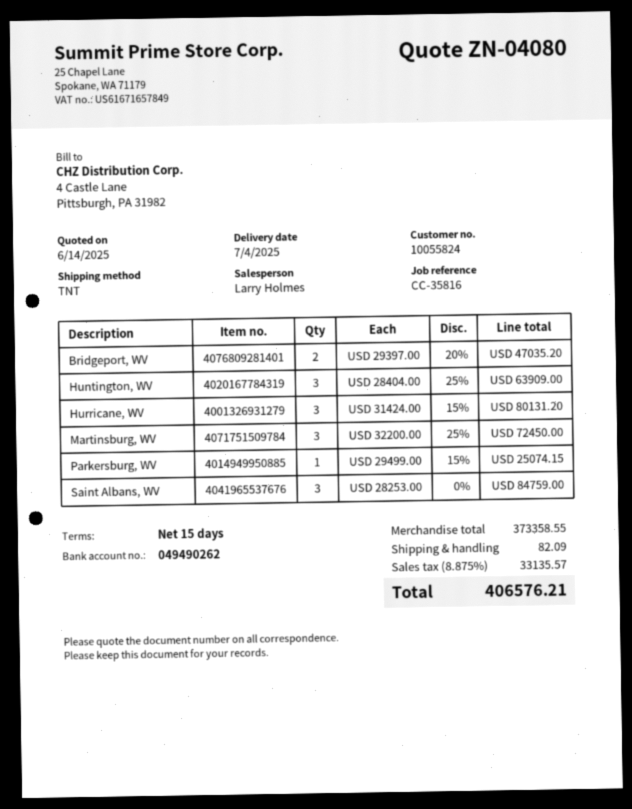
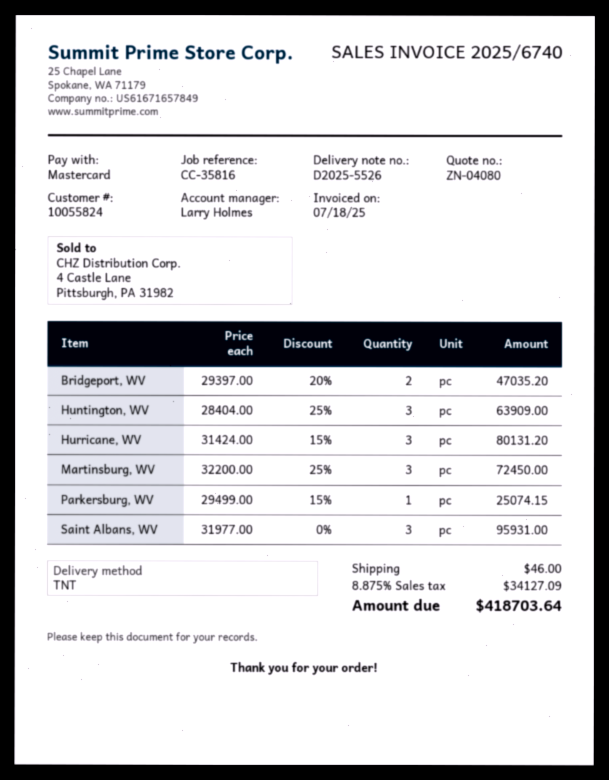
Saint Albans, WV: 3 x 28253.00 = 84759.00 -> 3 x 31977.00 = 95931.00
shipping: 82.09 -> 46.00
tax: 8.875% = 33135.57 -> 8.875% = 34127.09
total: 406576.21 -> 418703.64

